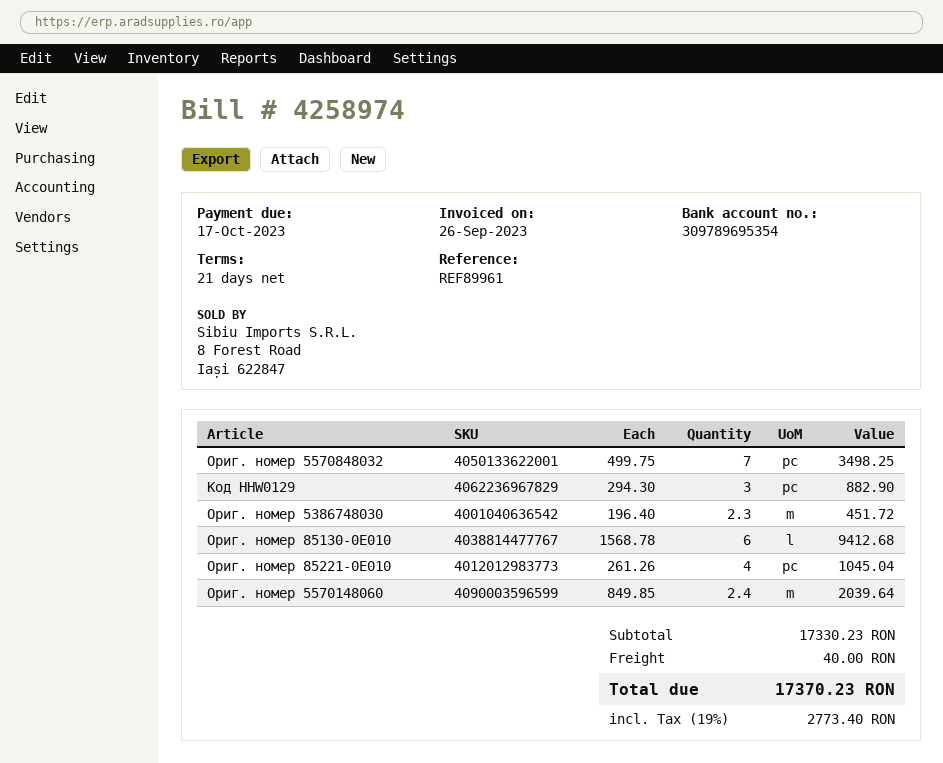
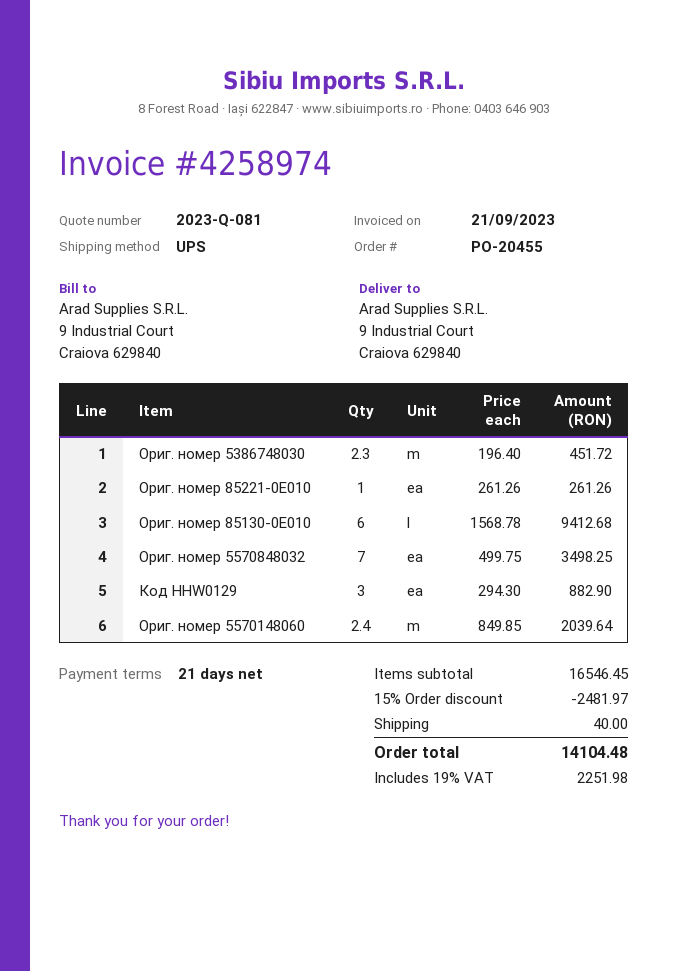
invoice date: 2023-09-26 -> 2023-09-21
Ориг. номер 85221-0E010: 4 x 261.26 = 1045.04 -> 1 x 261.26 = 261.26
subtotal: 17330.23 -> 16546.45
discount: none -> 15% = 2481.97
tax: 19% = 2773.40 -> 19% = 2251.98
total: 17370.23 -> 14104.48

